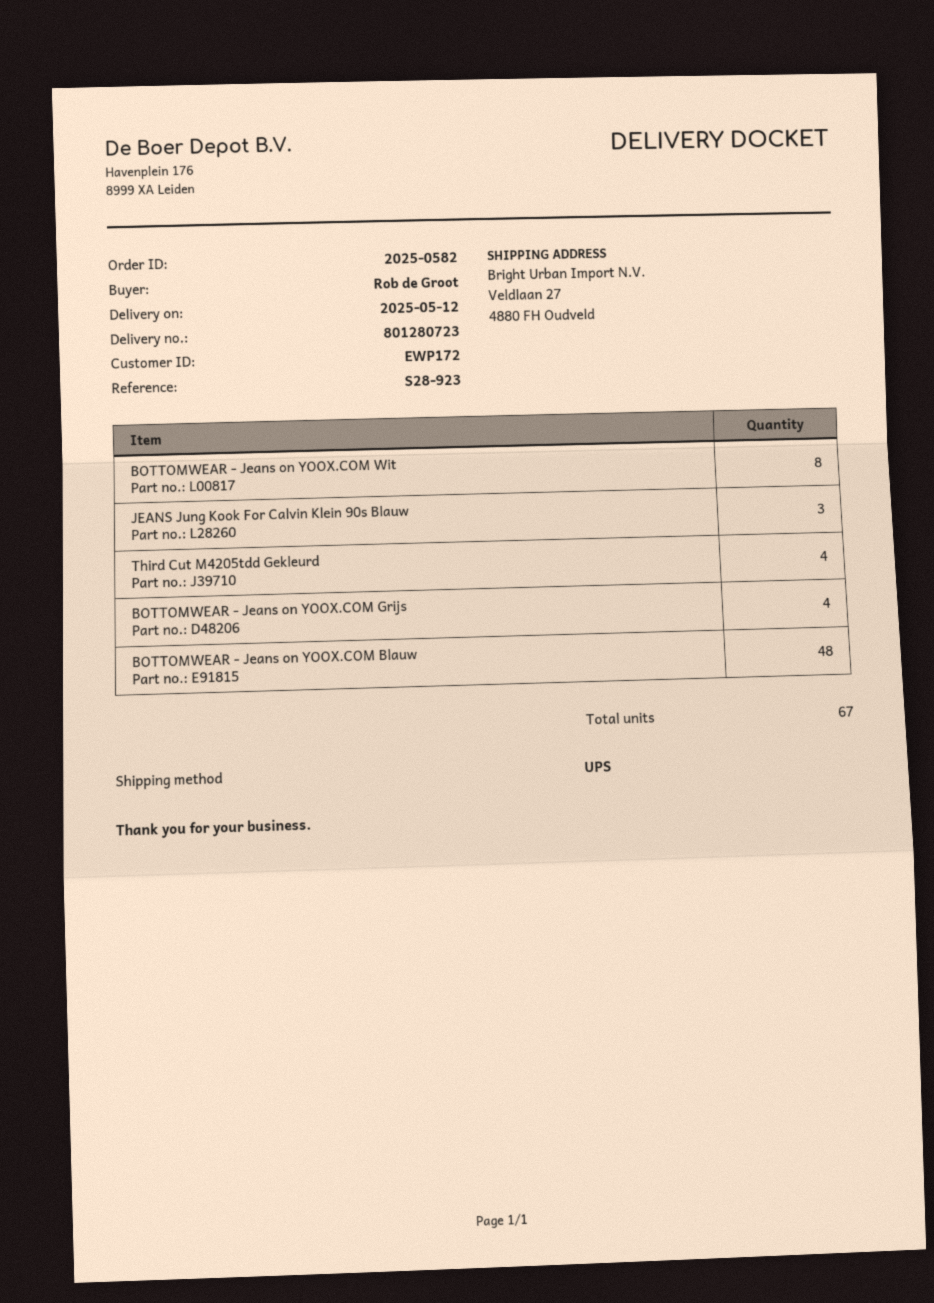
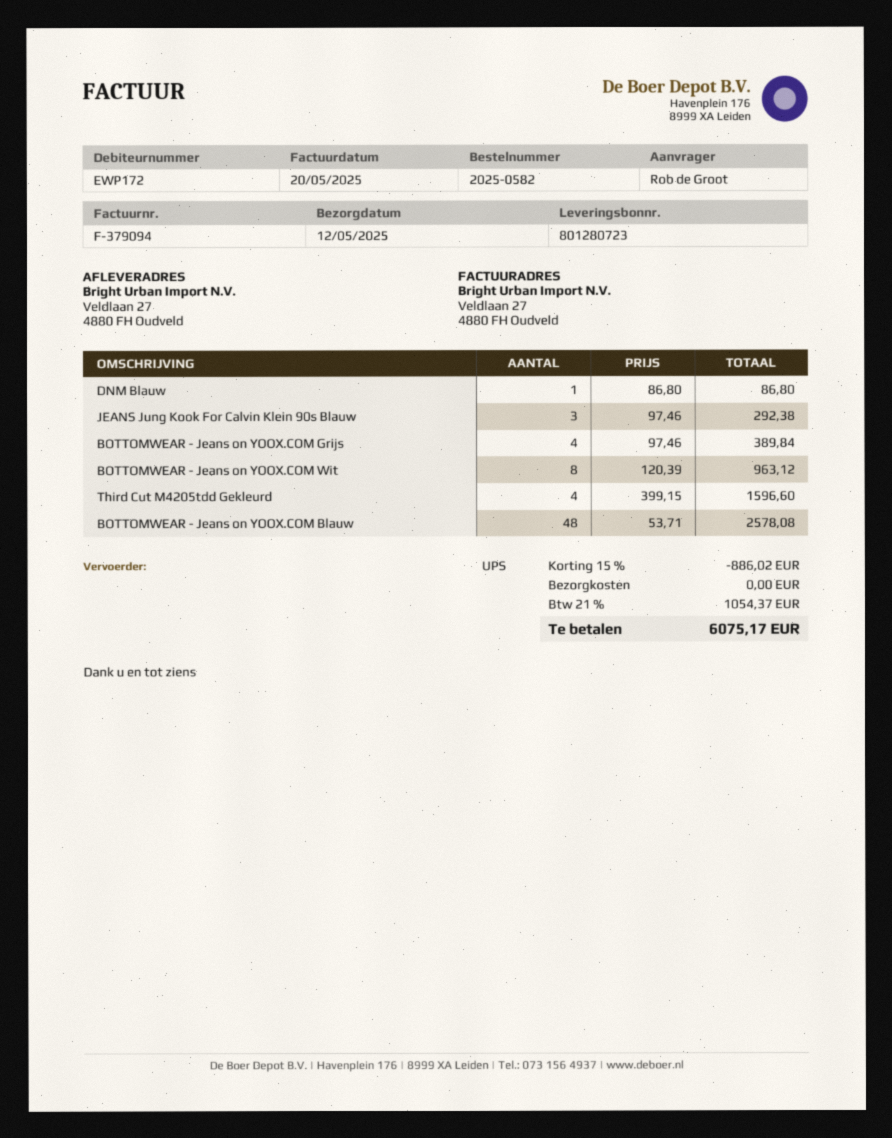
DNM Blauw: none -> 1

